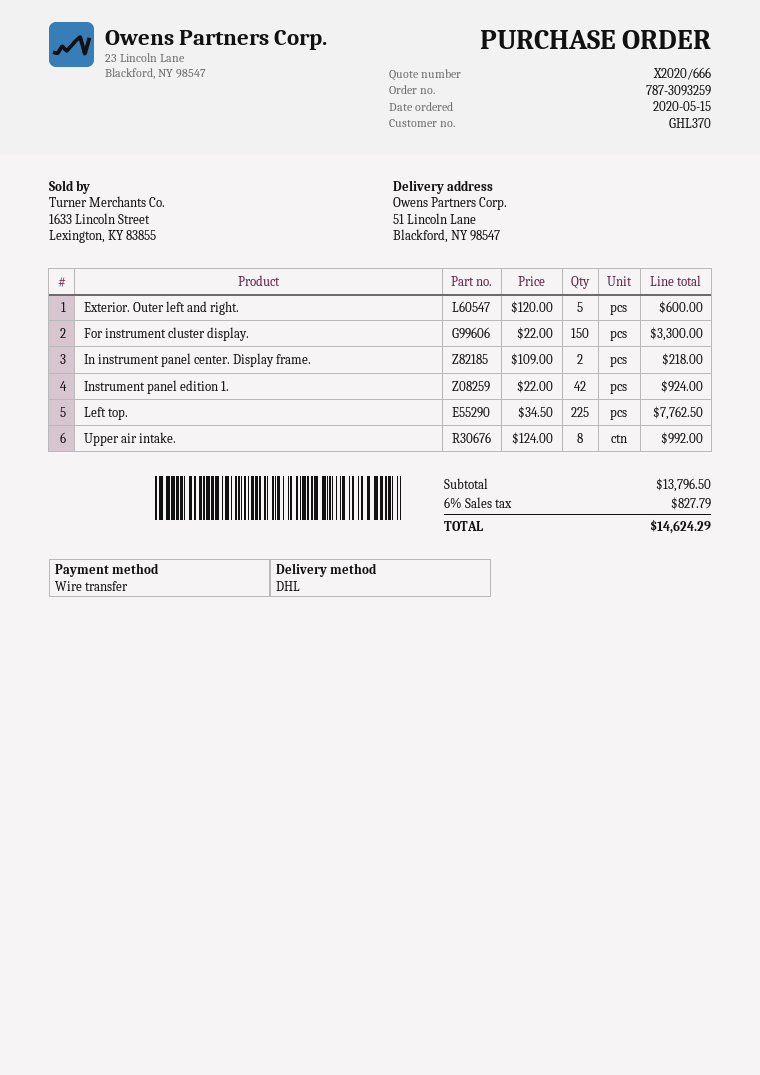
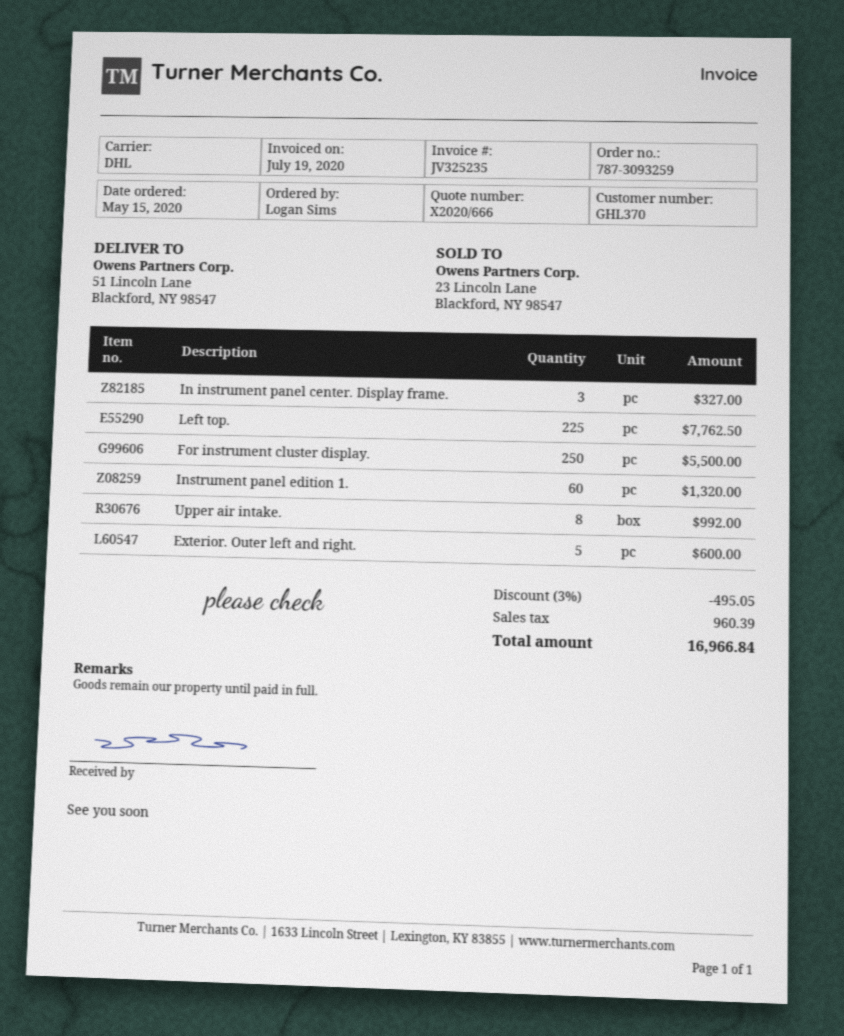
For instrument cluster display.: 150 for 3300.00 -> 250 for 5500.00
In instrument panel center. Display frame.: 2 for 218.00 -> 3 for 327.00
Instrument panel edition 1.: 42 for 924.00 -> 60 for 1320.00
discount: none -> 3% = 495.05
tax: 827.79 -> 960.39
total: 14624.29 -> 16966.84

